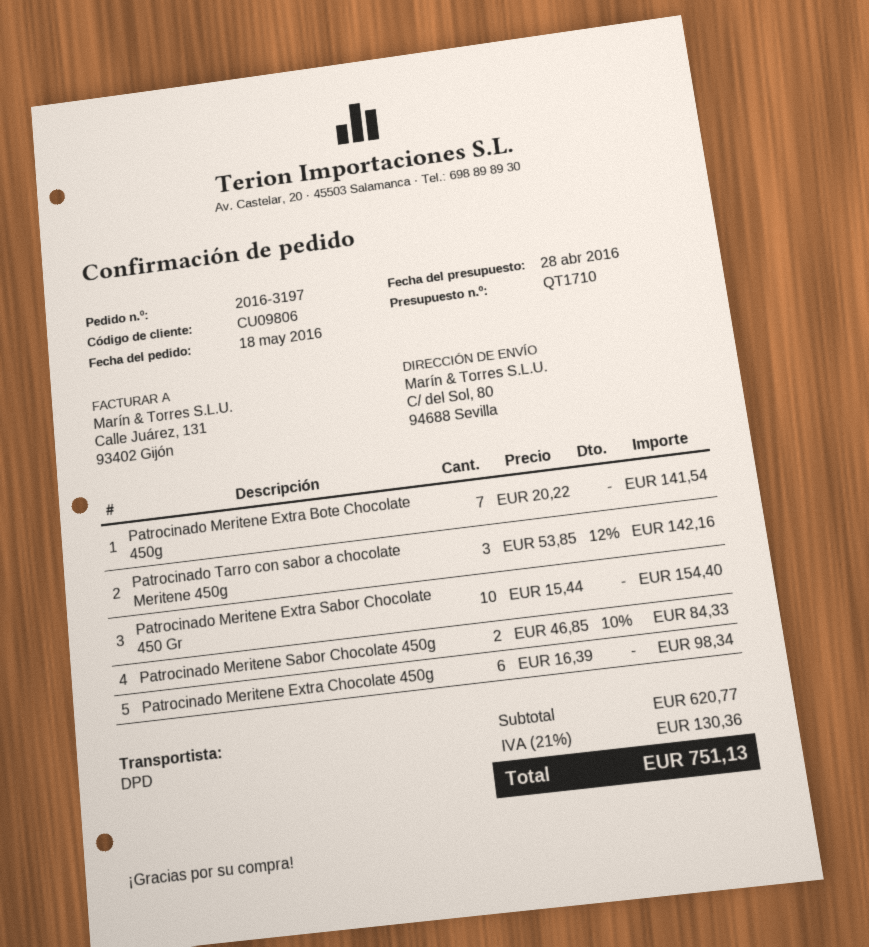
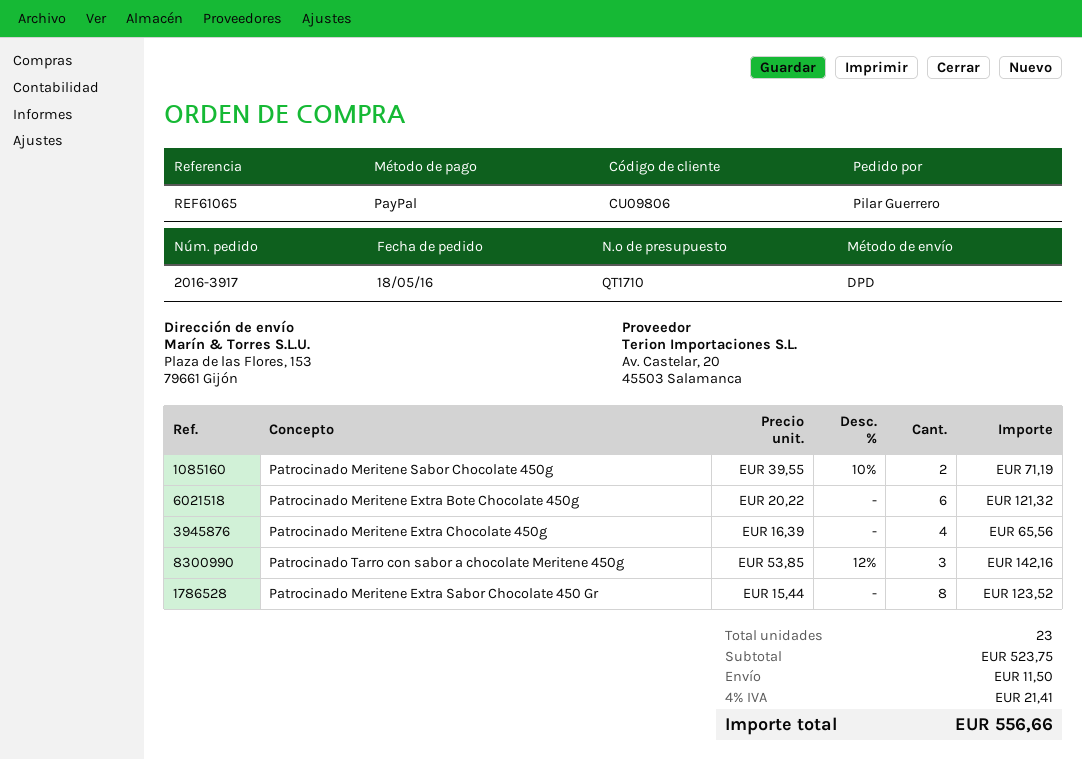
order number: 2016-3197 -> 2016-3917
ship to: C/ del Sol, 80, 94688 Sevilla -> Plaza de las Flores, 153, 79661 Gijón
Patrocinado Meritene Extra Bote Chocolate 450g: 7 x 20.22 = 141.54 -> 6 x 20.22 = 121.32
Patrocinado Meritene Extra Sabor Chocolate 450 Gr: 10 x 15.44 = 154.40 -> 8 x 15.44 = 123.52
Patrocinado Meritene Sabor Chocolate 450g: 2 x 46.85 - 10% = 84.33 -> 2 x 39.55 - 10% = 71.19
Patrocinado Meritene Extra Chocolate 450g: 6 x 16.39 = 98.34 -> 4 x 16.39 = 65.56
subtotal: 620.77 -> 523.75
shipping: none -> 11.50
tax: 21% = 130.36 -> 4% = 21.41
total: 751.13 -> 556.66

